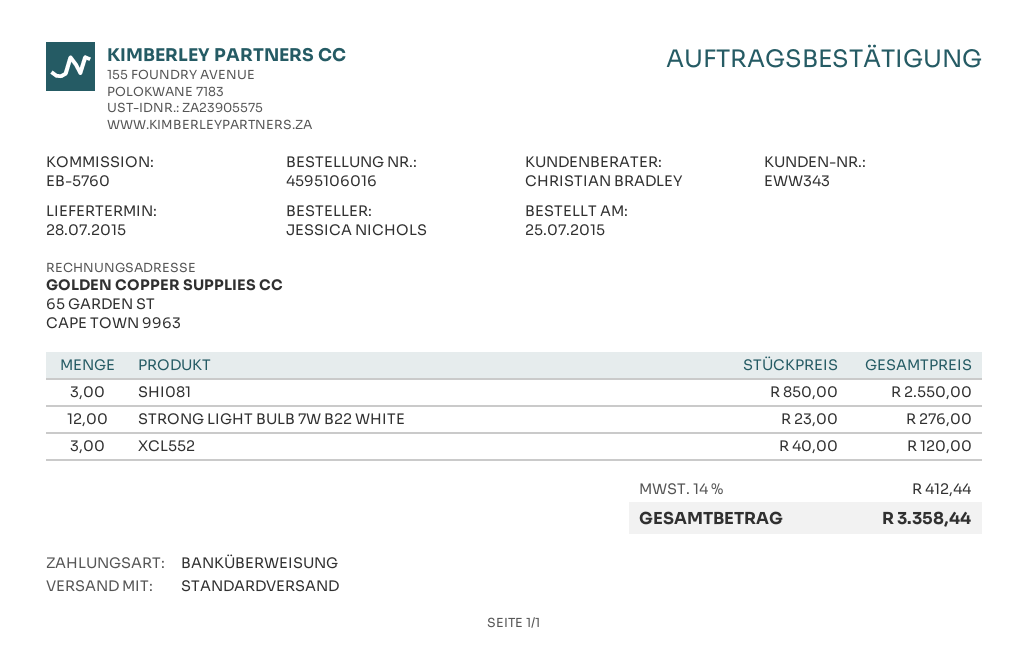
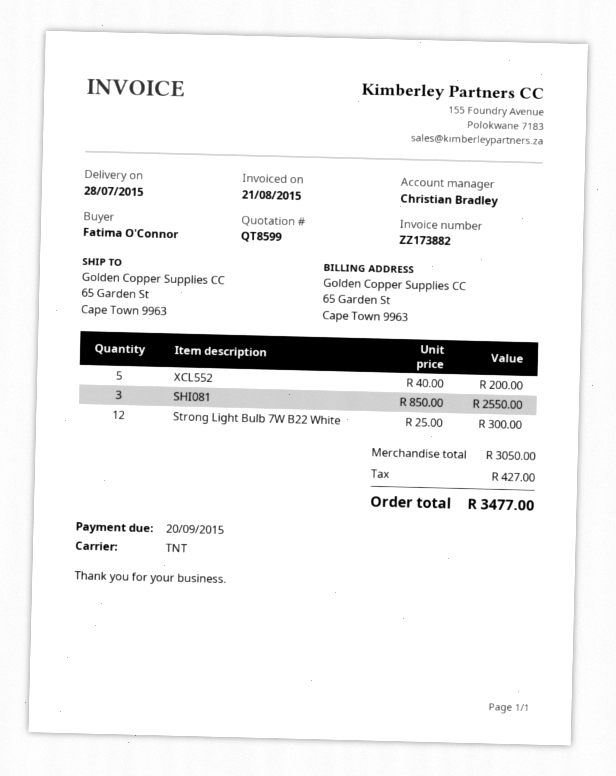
ordered by: JESSICA NICHOLS -> Fatima O'Connor
shipping method: standard -> TNT
STRONG LIGHT BULB 7W B22 WHITE: 12 x 23.00 = 276.00 -> 12 x 25.00 = 300.00
XCL552: 3 x 40.00 = 120.00 -> 5 x 40.00 = 200.00
tax: 412.44 -> 427.00
total: 3358.44 -> 3477.00

